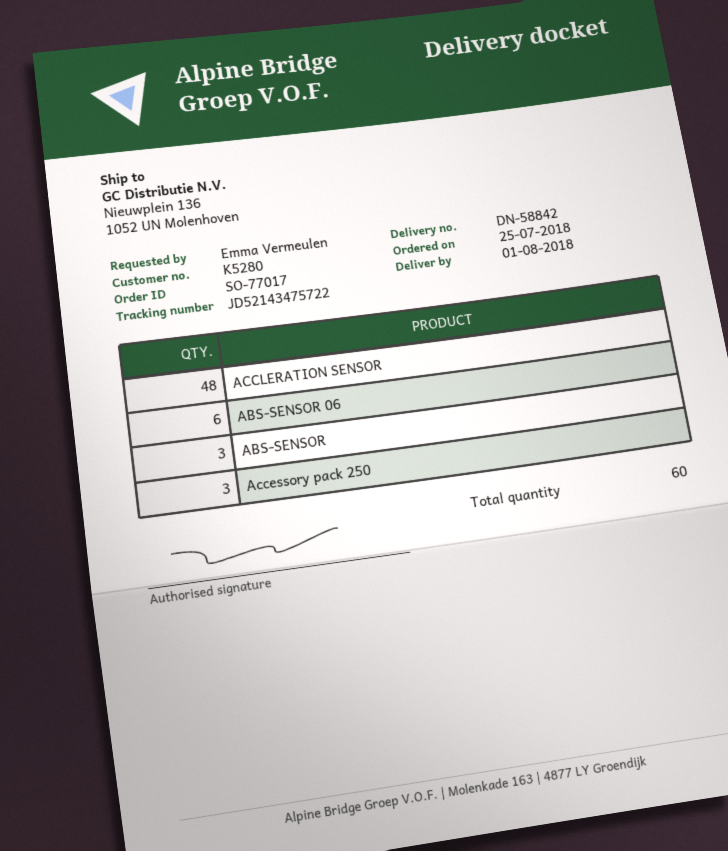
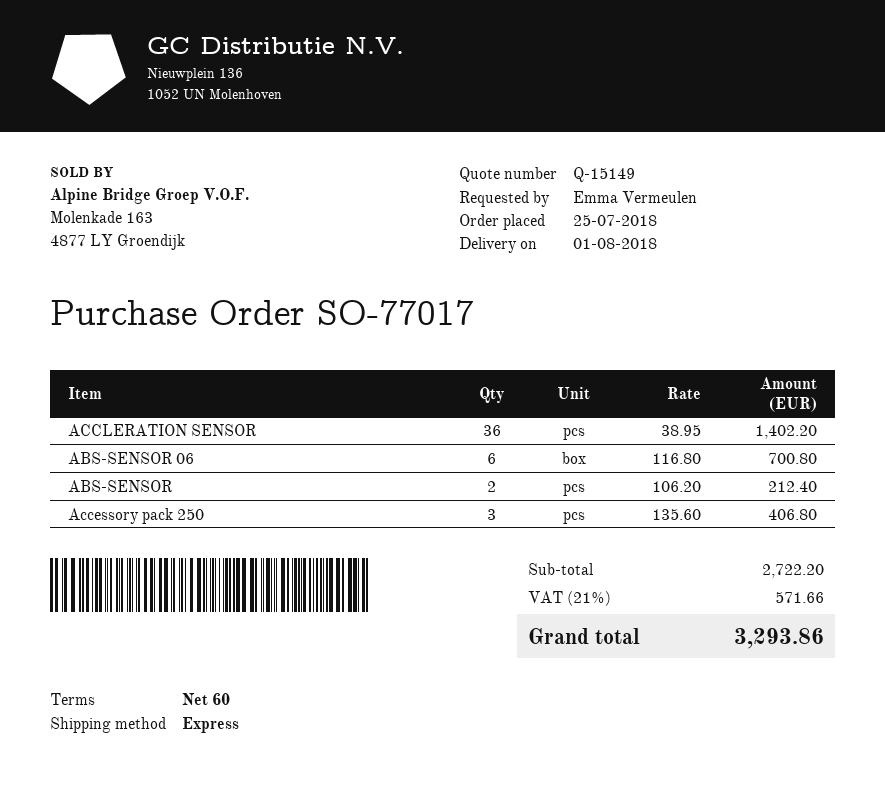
ACCLERATION SENSOR: 48 -> 36
ABS-SENSOR: 3 -> 2

